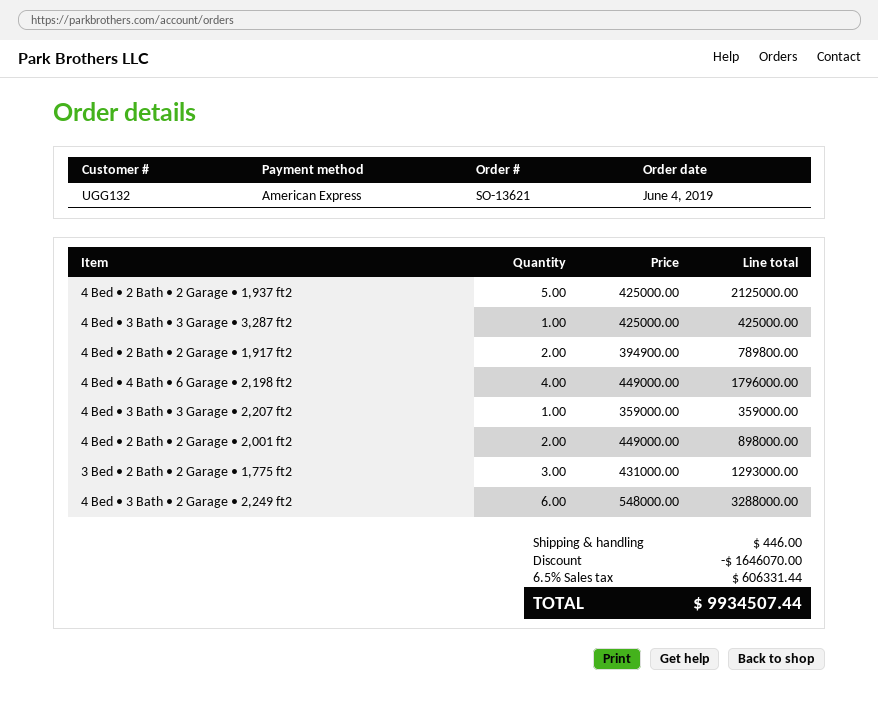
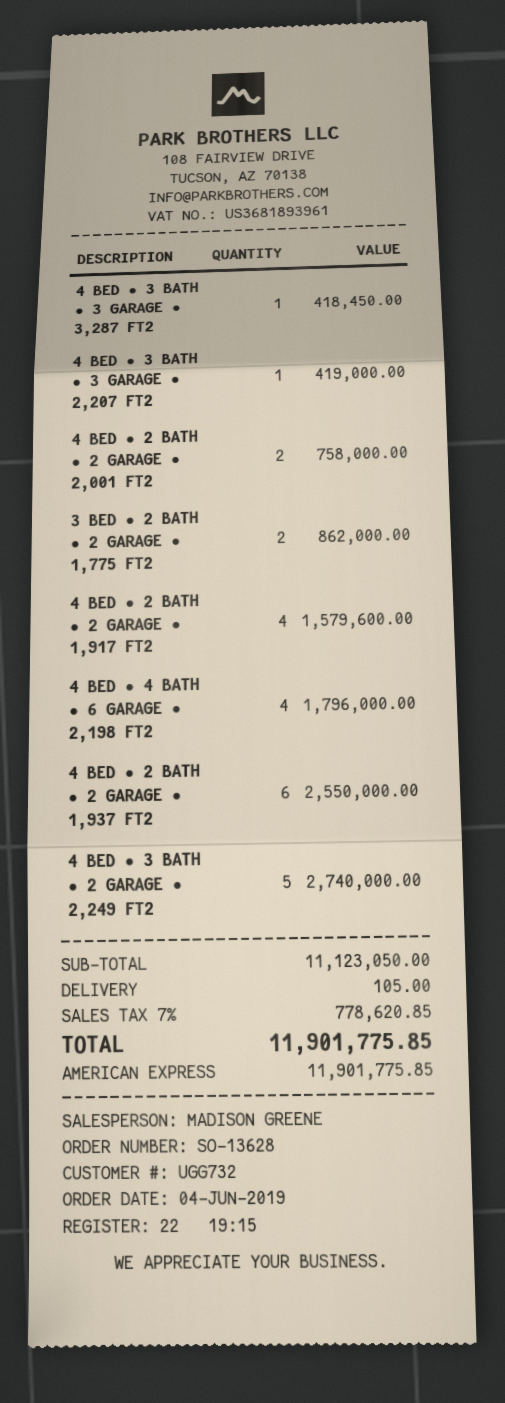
order number: SO-13621 -> SO-13628
customer number: UGG132 -> UGG732
4 Bed • 2 Bath • 2 Garage • 1,937 ft2: 5 for 2125000.00 -> 6 for 2550000.00
4 Bed • 3 Bath • 3 Garage • 3,287 ft2: 1 for 425000.00 -> 1 for 418450.00
4 Bed • 2 Bath • 2 Garage • 1,917 ft2: 2 for 789800.00 -> 4 for 1579600.00
4 Bed • 3 Bath • 3 Garage • 2,207 ft2: 1 for 359000.00 -> 1 for 419000.00
4 Bed • 2 Bath • 2 Garage • 2,001 ft2: 2 for 898000.00 -> 2 for 758000.00
3 Bed • 2 Bath • 2 Garage • 1,775 ft2: 3 for 1293000.00 -> 2 for 862000.00
4 Bed • 3 Bath • 2 Garage • 2,249 ft2: 6 for 3288000.00 -> 5 for 2740000.00
discount: 1646070.00 -> none
shipping: 446.00 -> 105.00
tax: 6.5% = 606331.44 -> 7% = 778620.85
total: 9934507.44 -> 11901775.85

